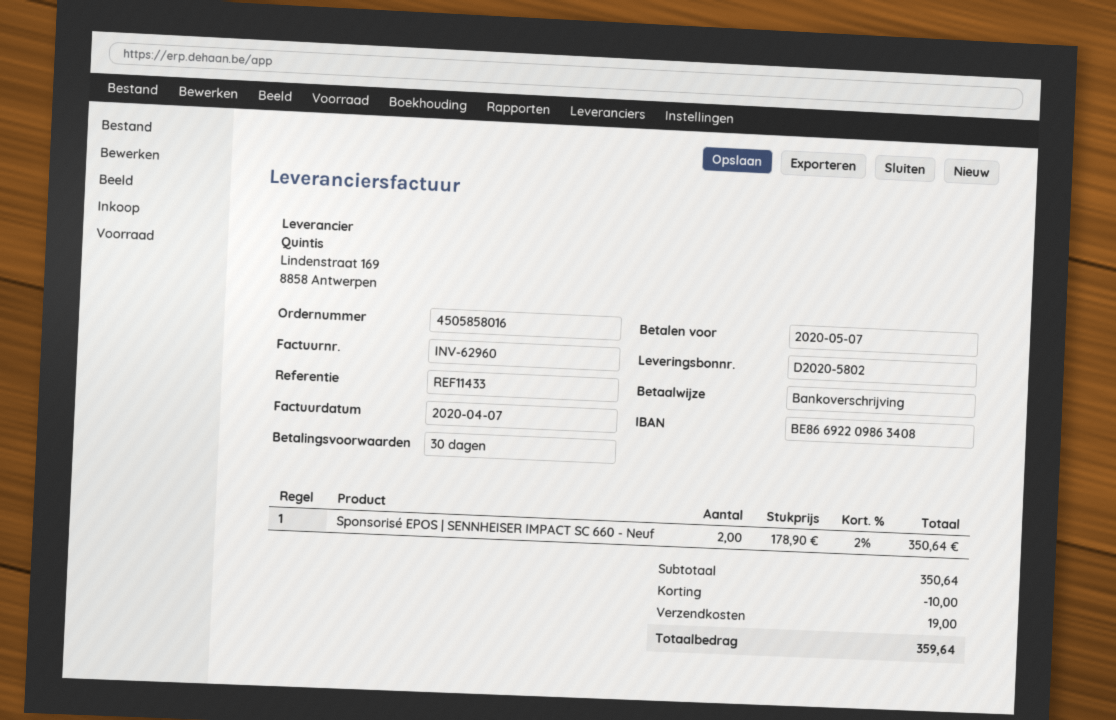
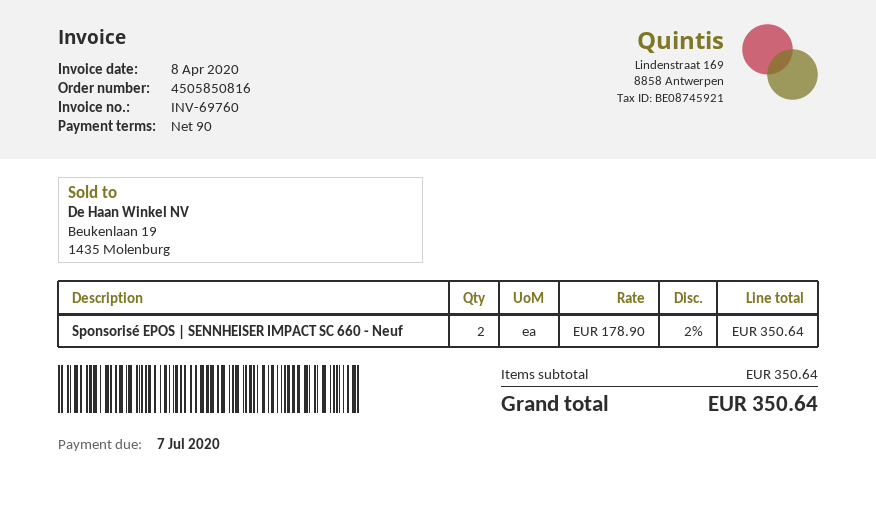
order number: 4505858016 -> 4505850816
invoice number: INV-62960 -> INV-69760
invoice date: 2020-04-07 -> 2020-04-08
payment terms: 30 days -> 90 days
due date: 2020-05-07 -> 2020-07-07
discount: 10.00 -> none
shipping: 19.00 -> none
total: 359.64 -> 350.64

